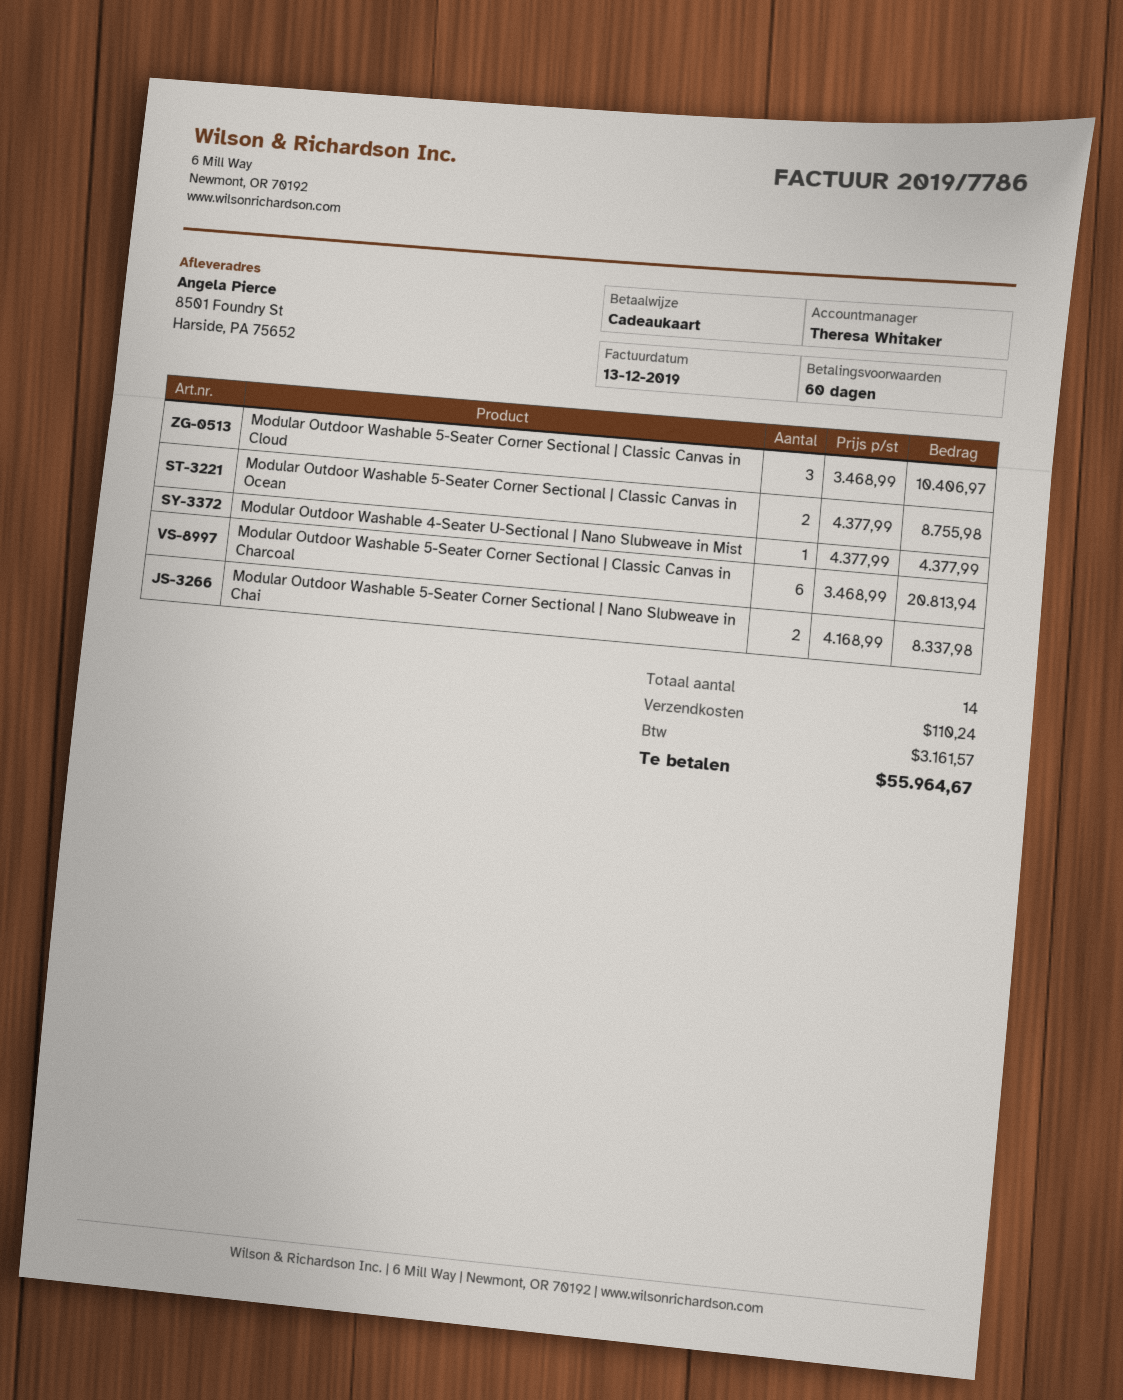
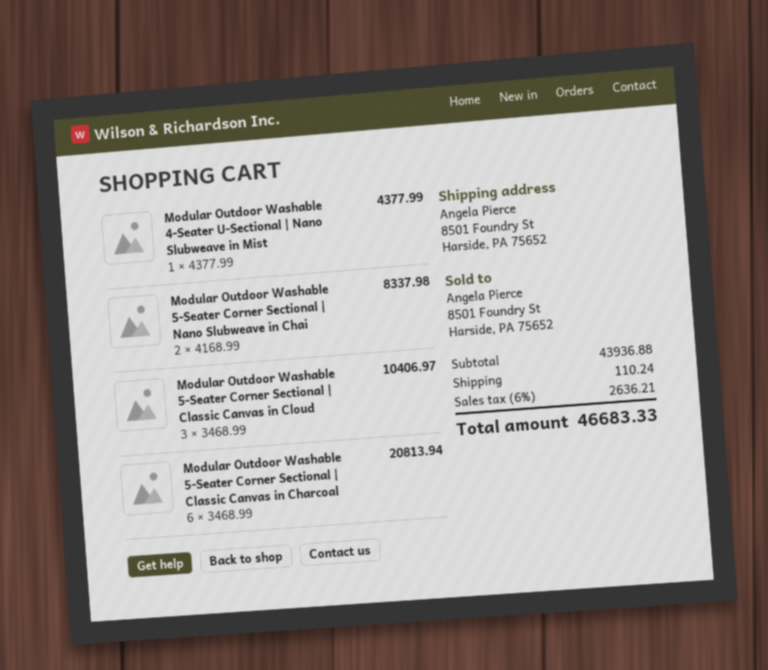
Modular Outdoor Washable 5-Seater Corner Sectional | Classic Canvas in Ocean: 2 x 4377.99 = 8755.98 -> none
tax: 3161.57 -> 2636.21
total: 55964.67 -> 46683.33

